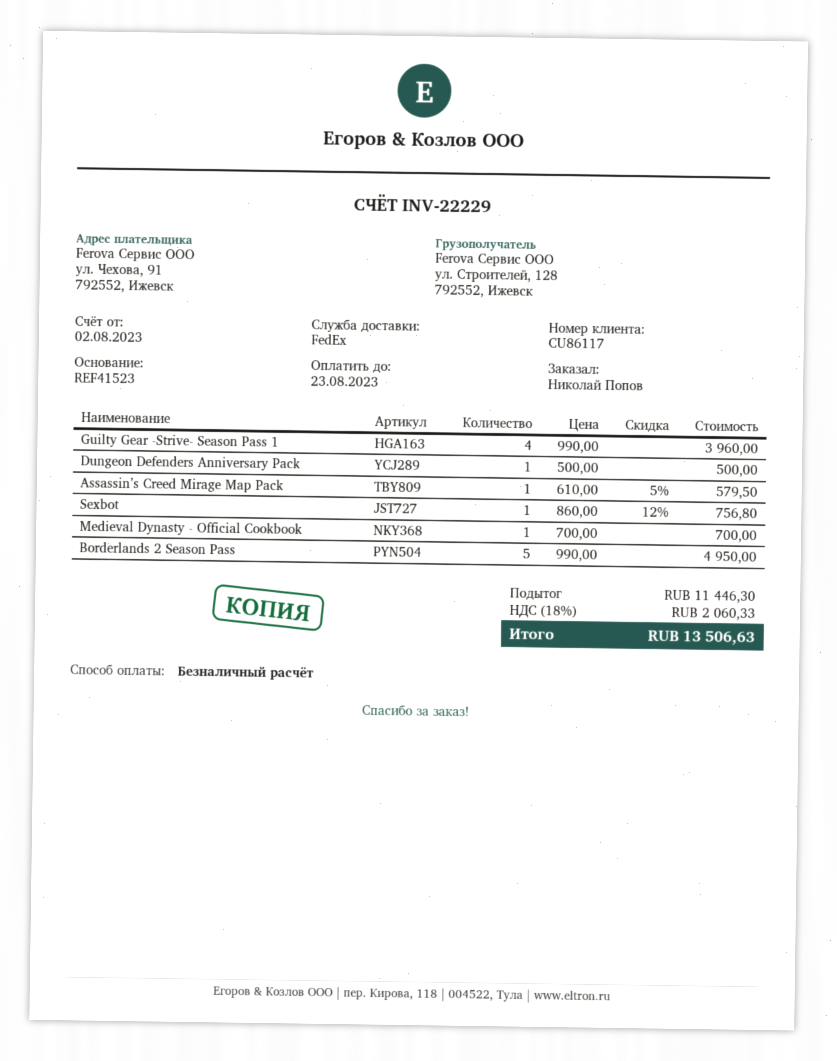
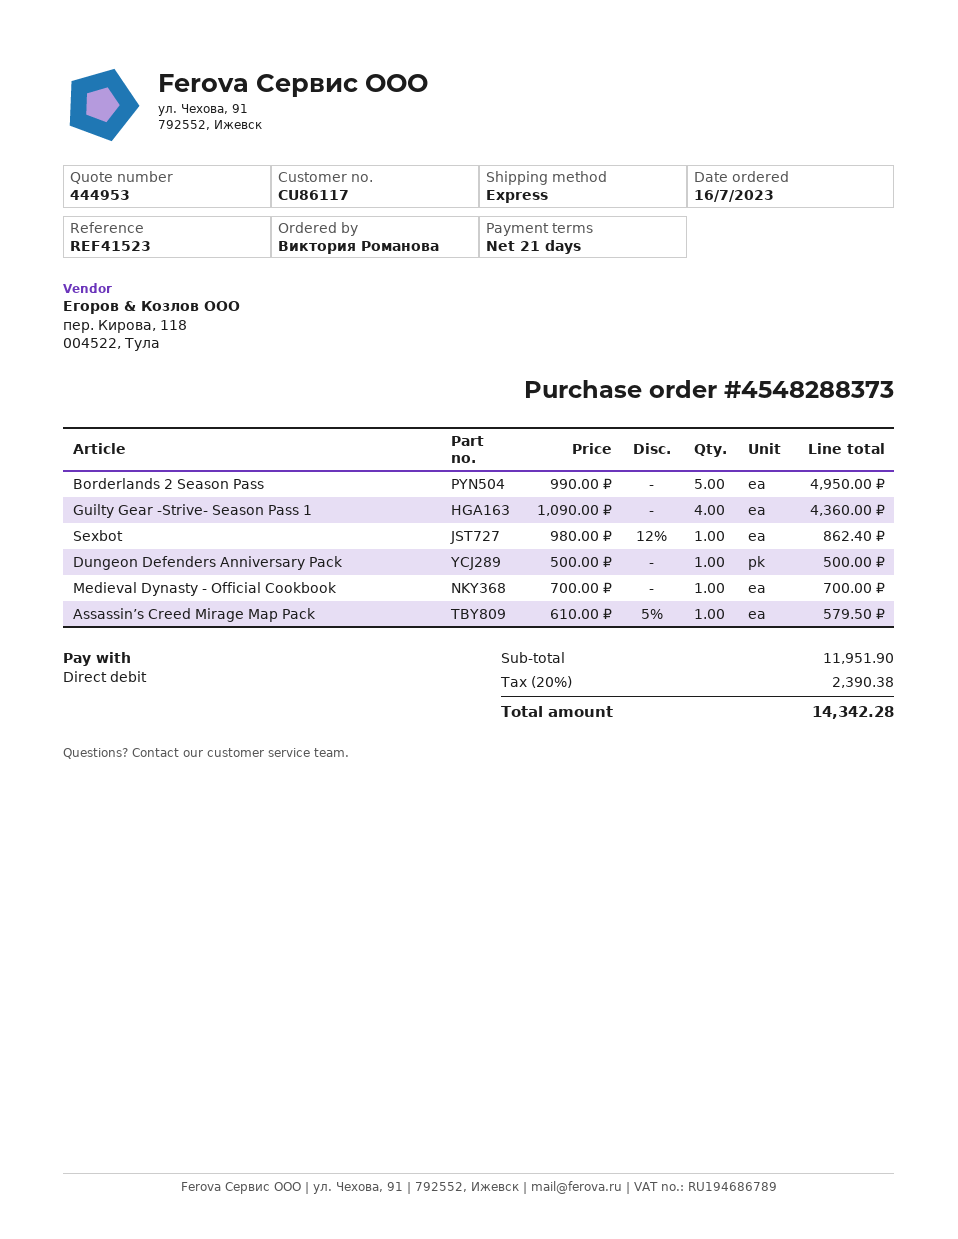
ordered by: Николай Попов -> Виктория Романова
payment method: bank transfer -> direct debit
shipping method: FedEx -> express
Guilty Gear -Strive- Season Pass 1: 4 x 990.00 = 3960.00 -> 4 x 1090.00 = 4360.00
Sexbot: 1 x 860.00 - 12% = 756.80 -> 1 x 980.00 - 12% = 862.40
subtotal: 11446.30 -> 11951.90
tax: 18% = 2060.33 -> 20% = 2390.38
total: 13506.63 -> 14342.28

